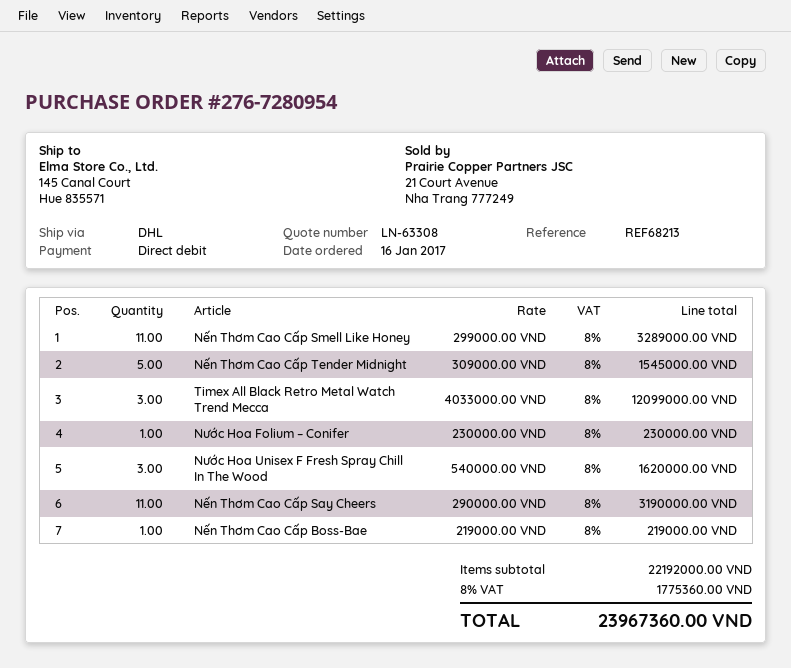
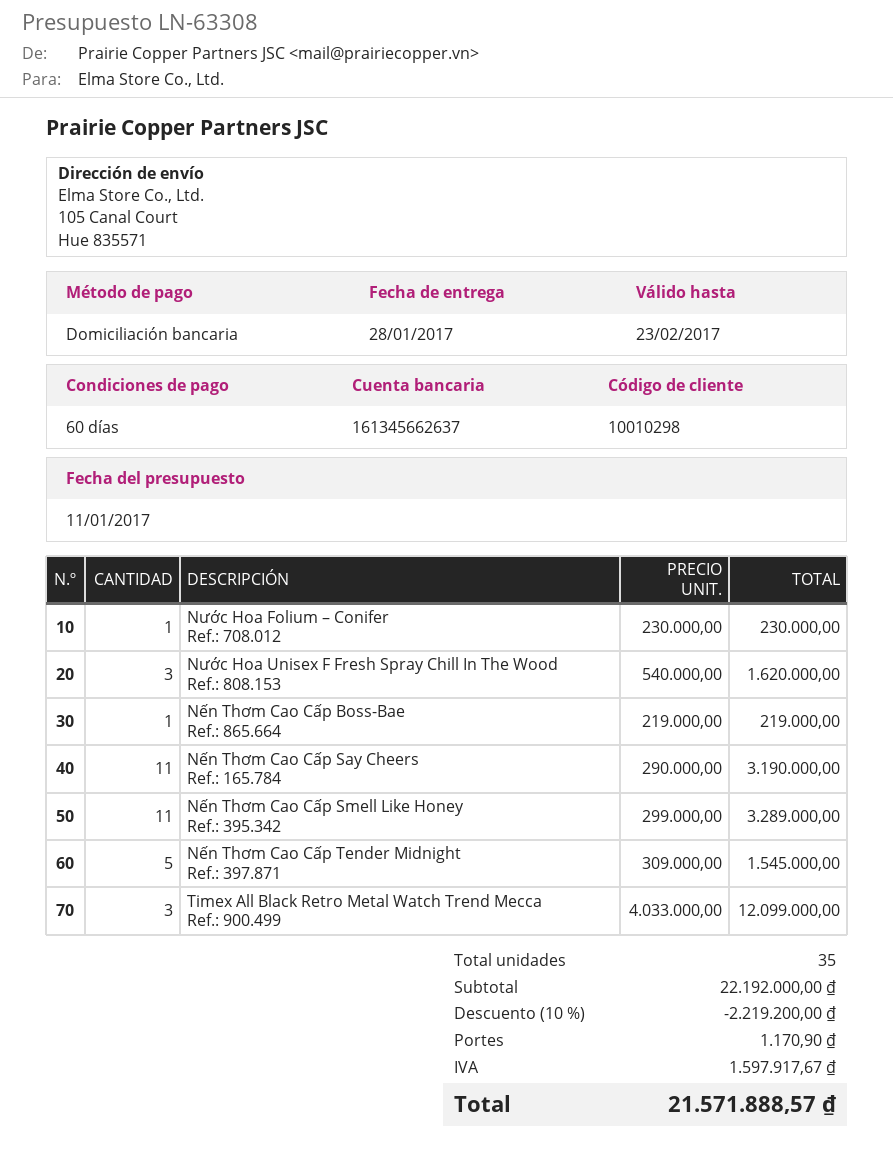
ship to: 145 Canal Court, Hue 835571 -> 105 Canal Court, Hue 835571
discount: none -> 10% = 2219200.00
shipping: none -> 1170.90
tax: 1775360.00 -> 1597917.67
total: 23967360.00 -> 21571888.57

